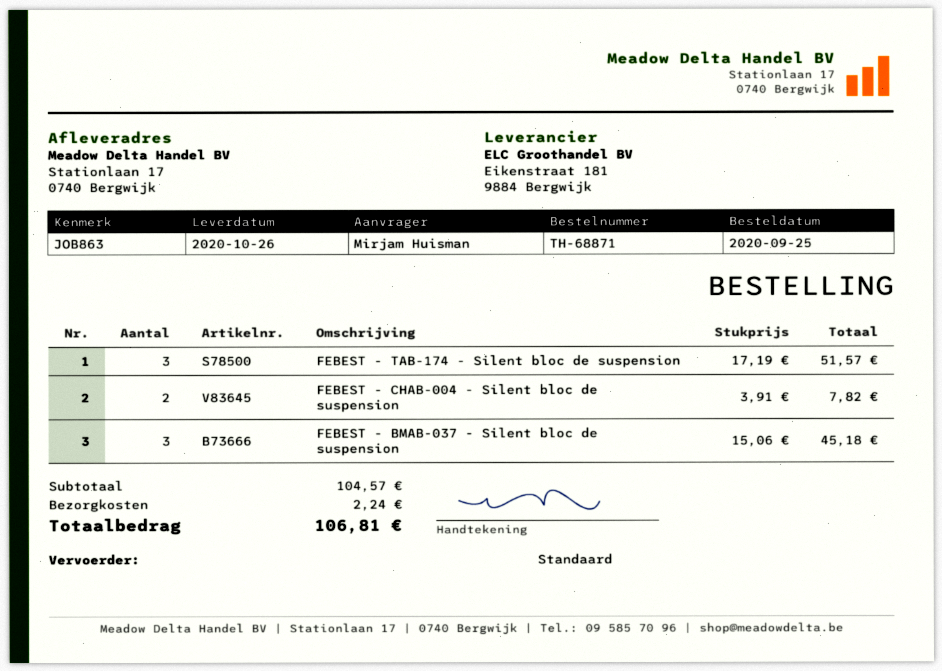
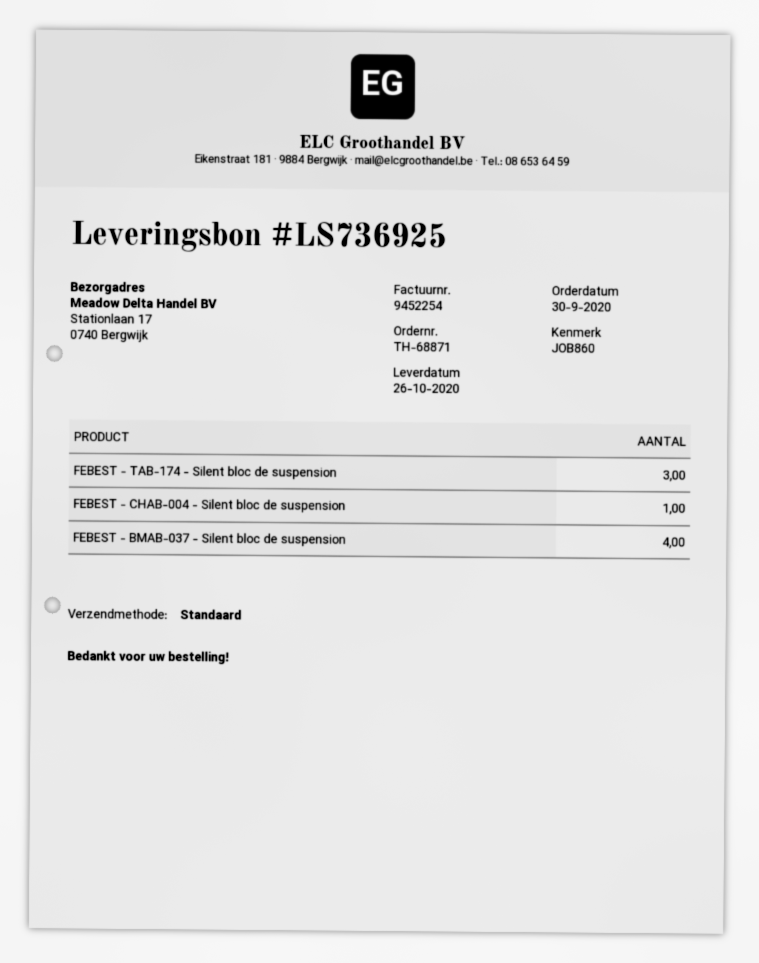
order date: 2020-09-25 -> 2020-09-30
reference: JOB863 -> JOB860
FEBEST - CHAB-004 - Silent bloc de suspension: 2 -> 1
FEBEST - BMAB-037 - Silent bloc de suspension: 3 -> 4

